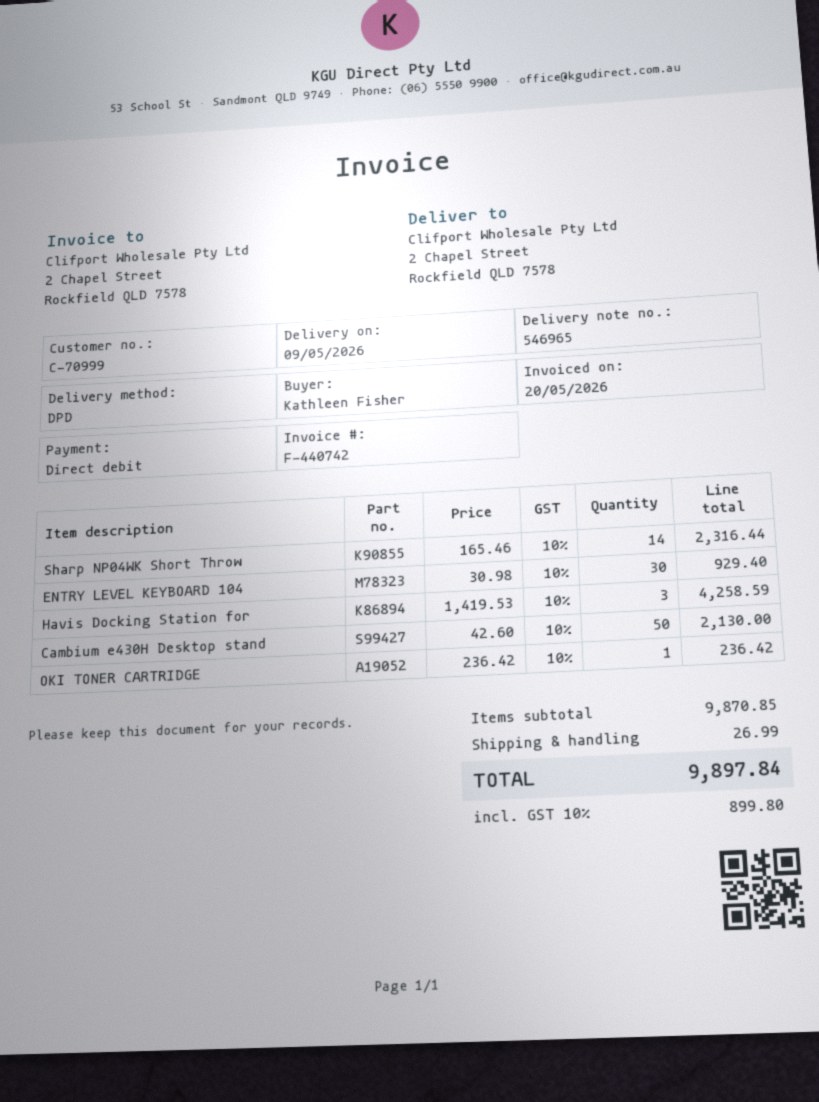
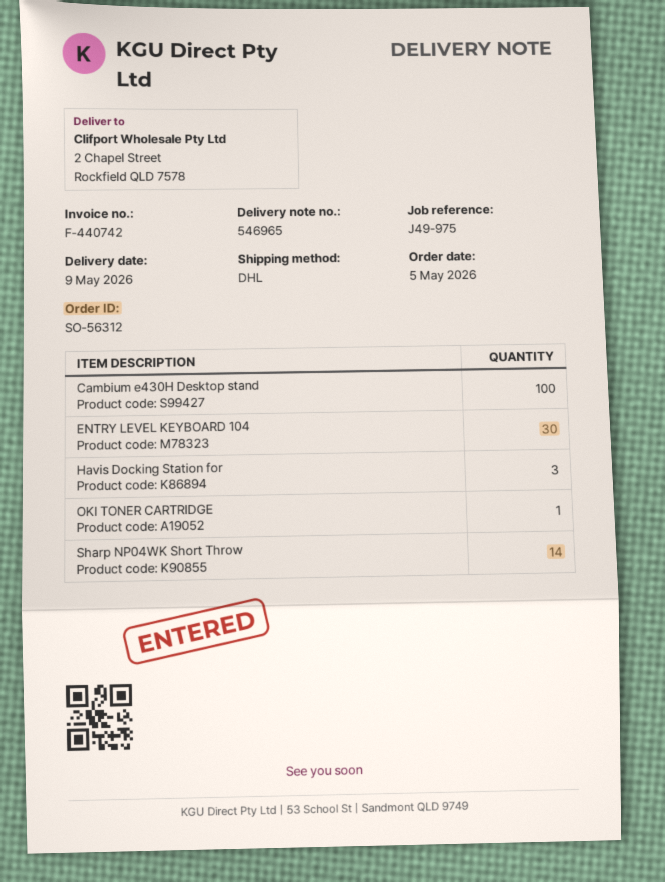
shipping method: DPD -> DHL
Cambium e430H Desktop stand: 50 -> 100

